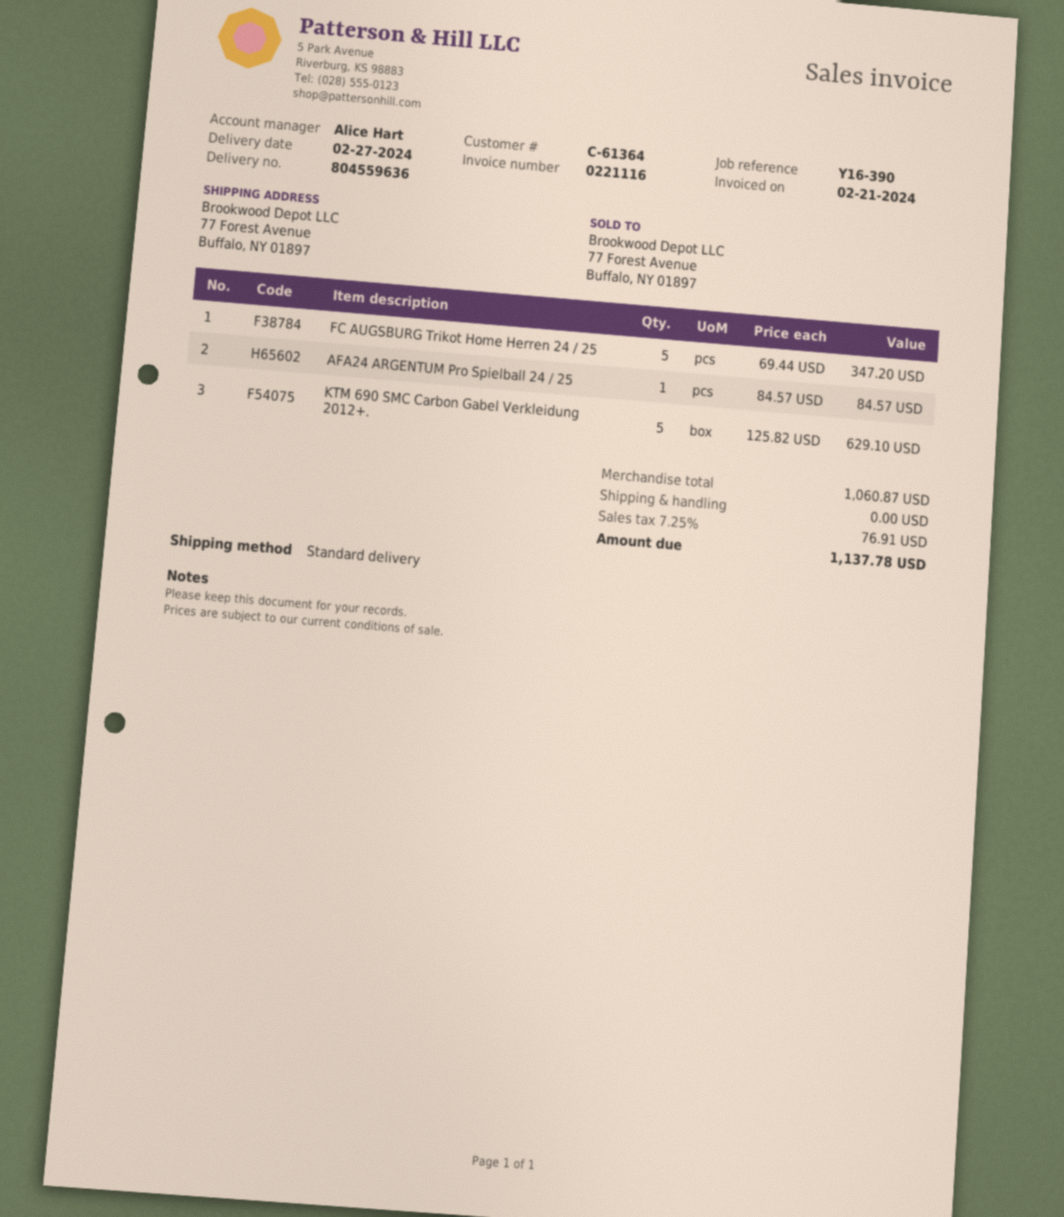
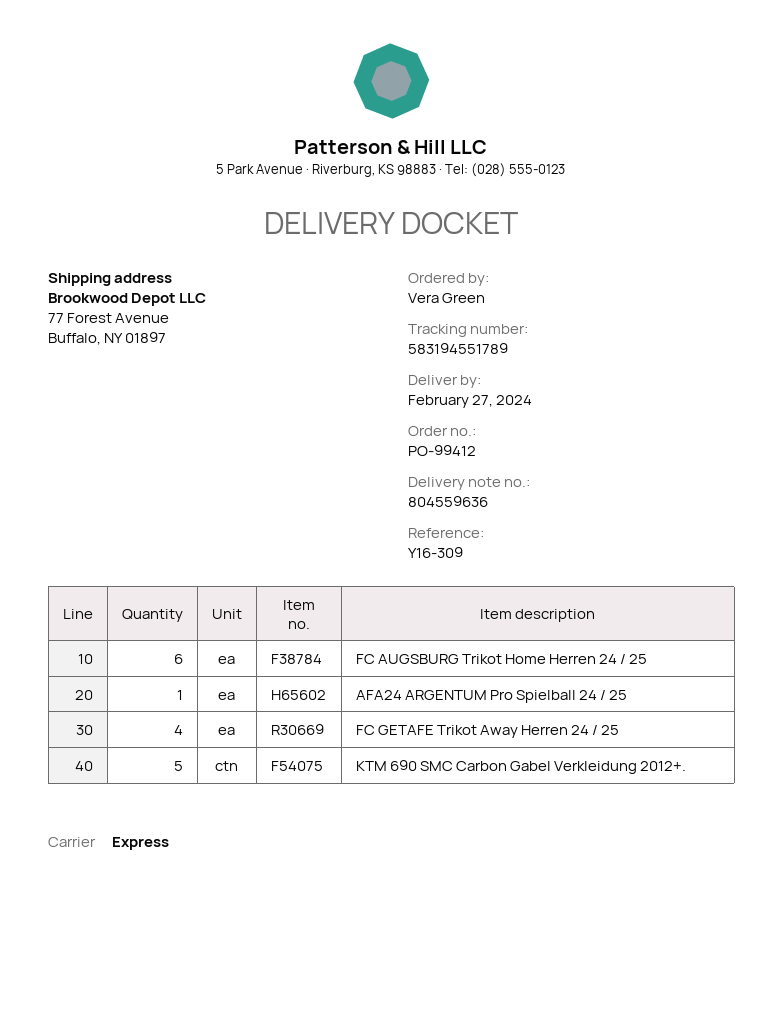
reference: Y16-390 -> Y16-309
shipping method: standard -> express
FC AUGSBURG Trikot Home Herren 24 / 25: 5 -> 6
FC GETAFE Trikot Away Herren 24 / 25: none -> 4

